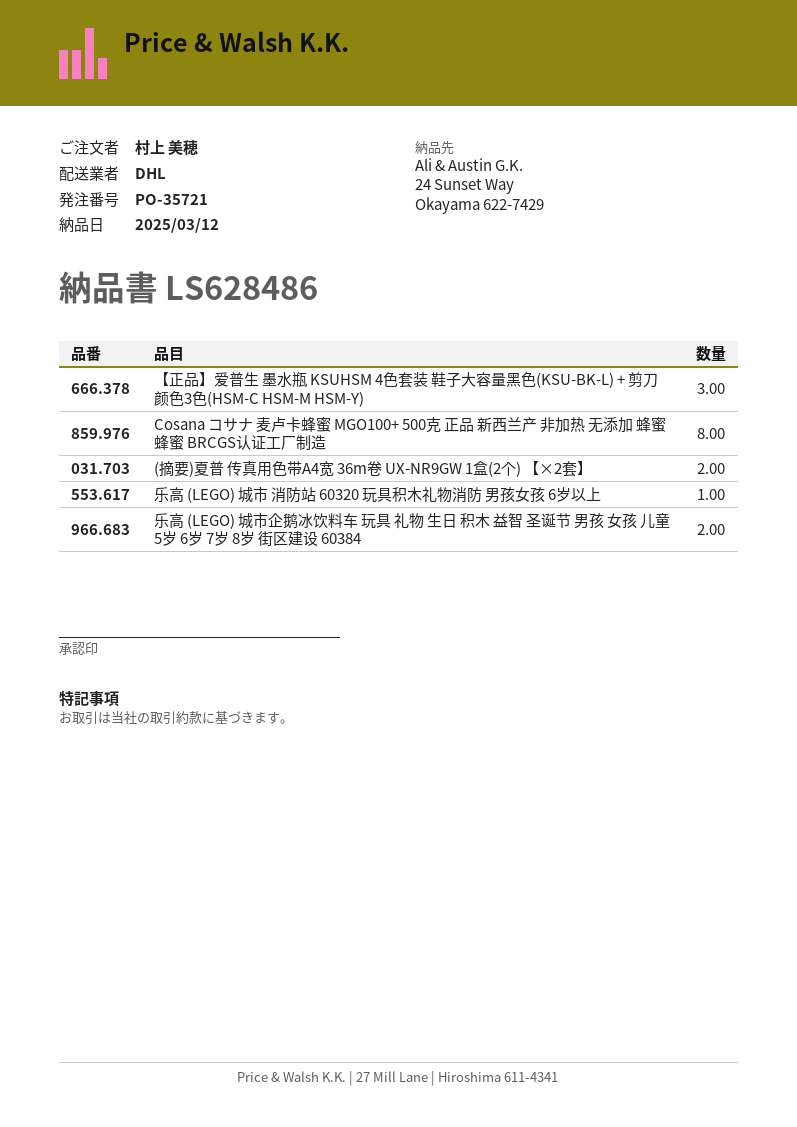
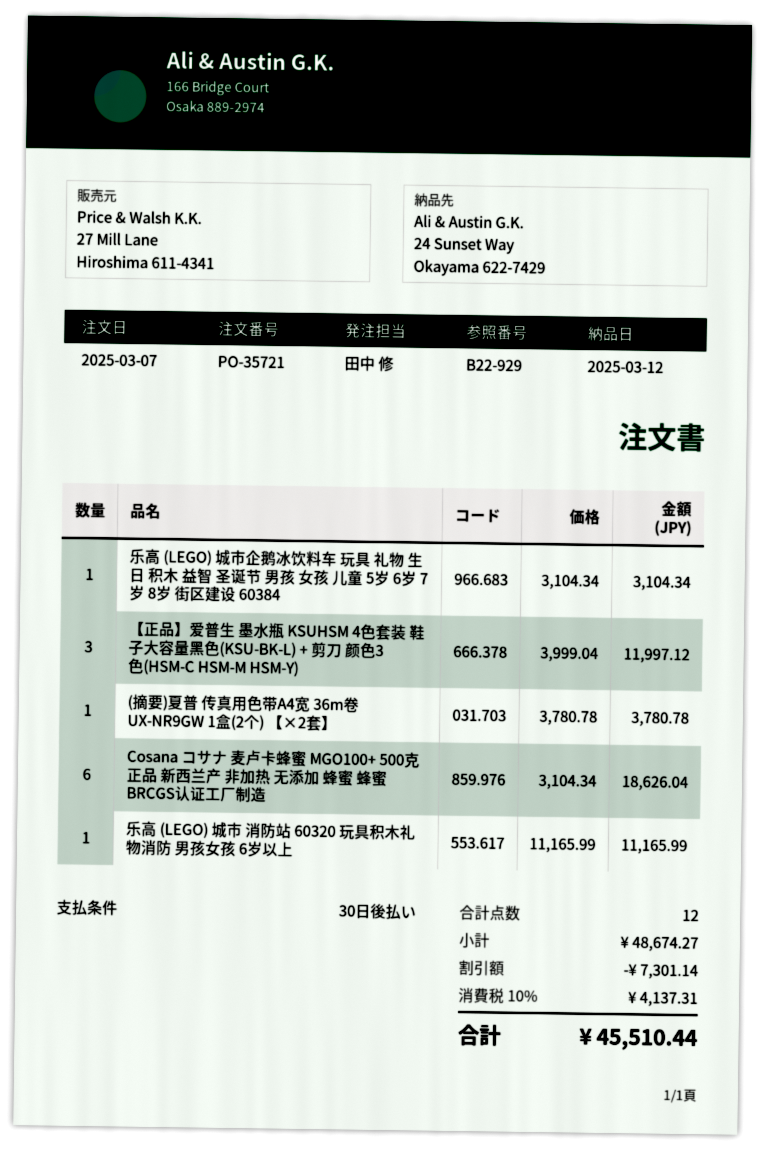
ordered by: 村上 美穂 -> 田中 修
Cosana コサナ 麦卢卡蜂蜜 MGO100+ 500克 正品 新西兰产 非加热 无添加 蜂蜜 蜂蜜 BRCGS认证工厂制造: 8 -> 6
(摘要)夏普 传真用色带A4宽 36m卷 UX-NR9GW 1盒(2个) 【×2套】: 2 -> 1
乐高 (LEGO) 城市企鹅冰饮料车 玩具 礼物 生日 积木 益智 圣诞节 男孩 女孩 儿童 5岁 6岁 7岁 8岁 街区建设 60384: 2 -> 1

